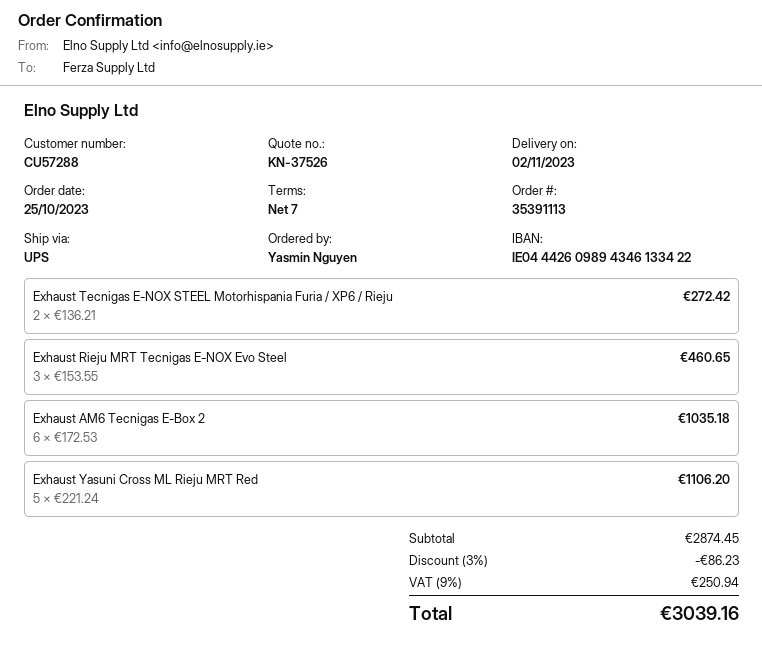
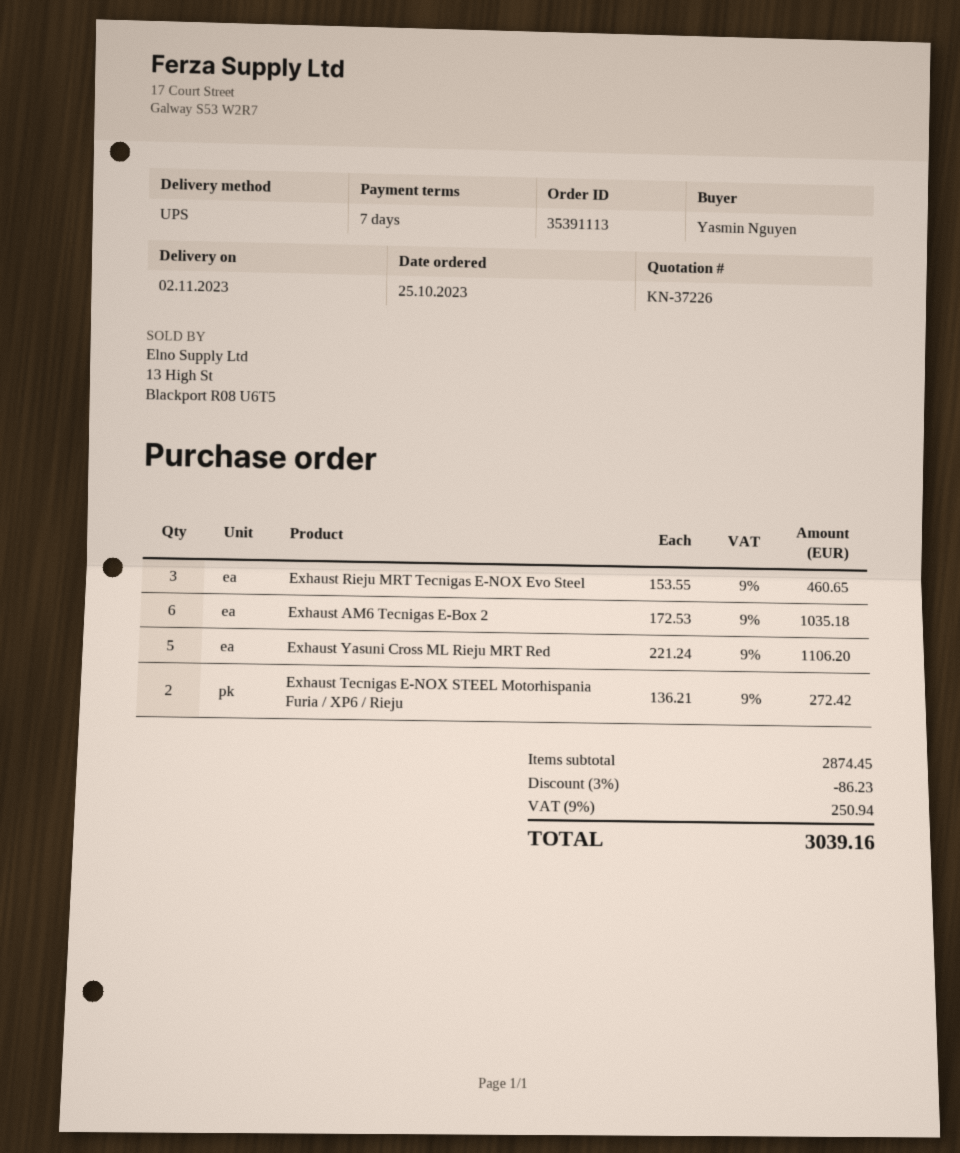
quote number: KN-37526 -> KN-37226

